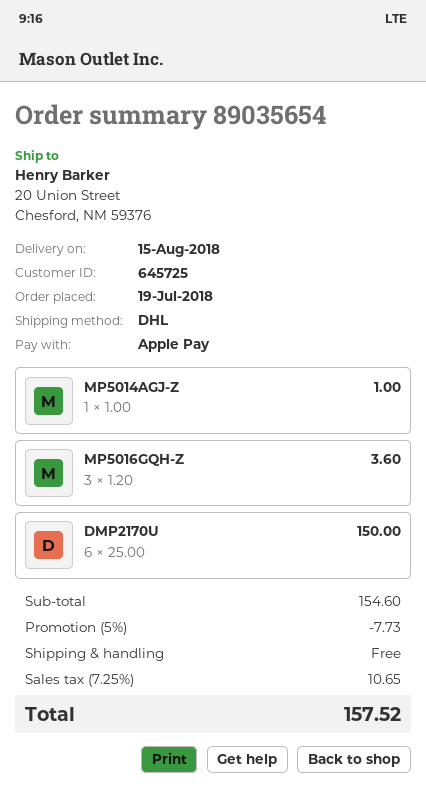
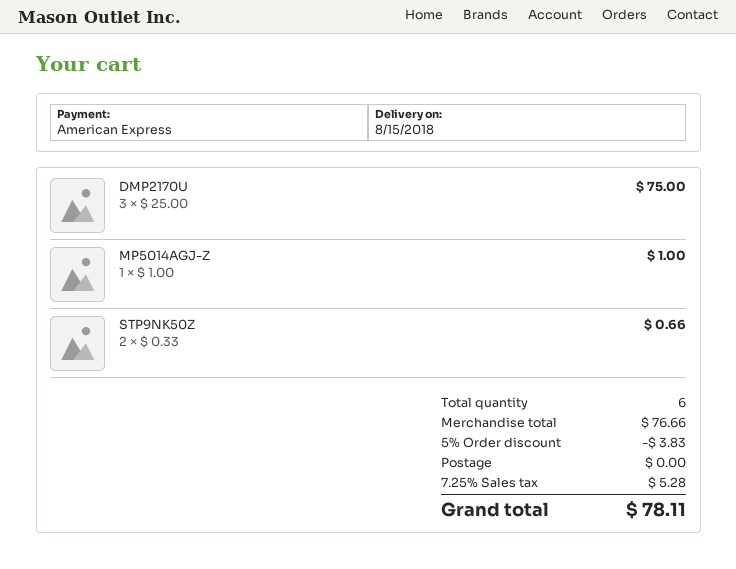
payment method: Apple Pay -> American Express
MP5016GQH-Z: 3 x 1.20 = 3.60 -> none
DMP2170U: 6 x 25.00 = 150.00 -> 3 x 25.00 = 75.00
STP9NK50Z: none -> 2 x 0.33 = 0.66
subtotal: 154.60 -> 76.66
discount: 5% = 7.73 -> 5% = 3.83
tax: 7.25% = 10.65 -> 7.25% = 5.28
total: 157.52 -> 78.11

